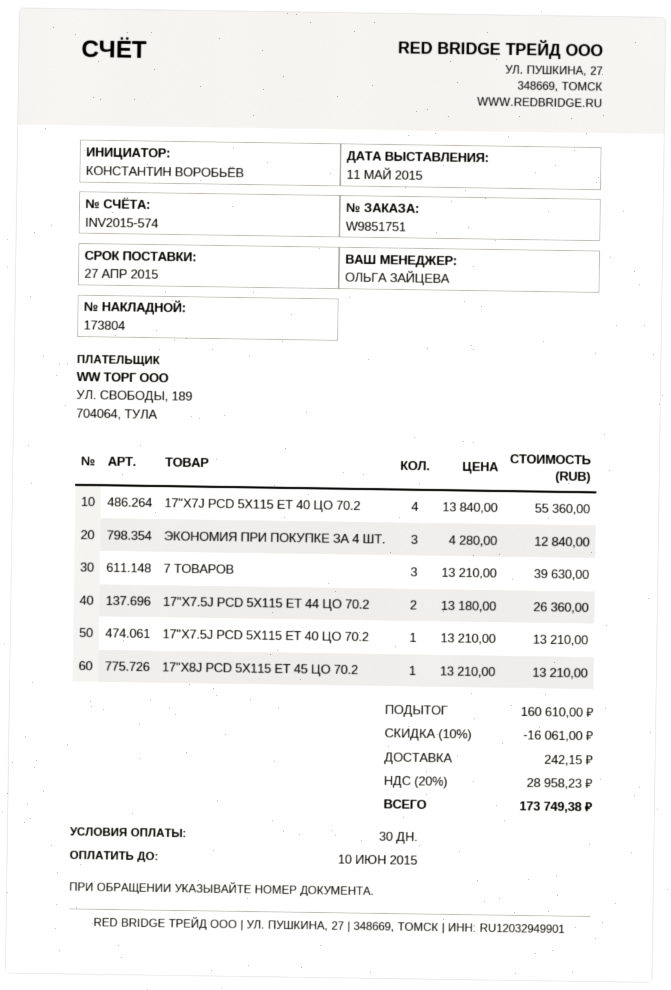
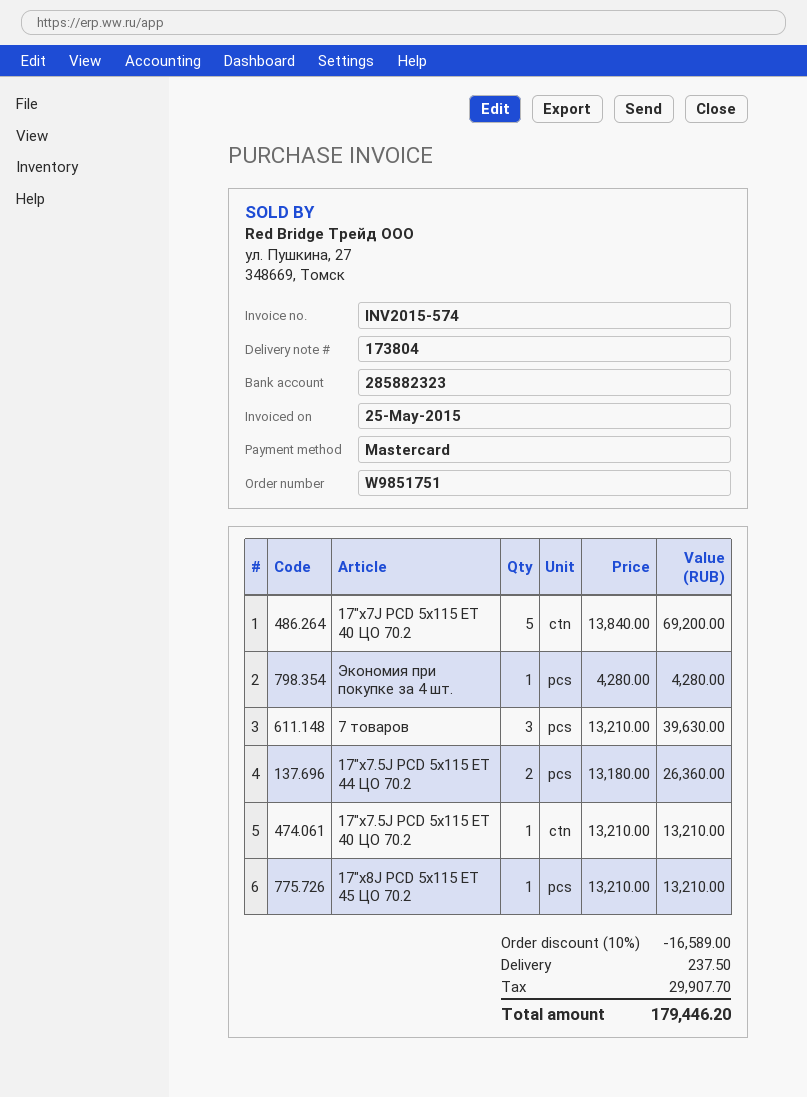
invoice date: 2015-05-11 -> 2015-05-25
17"X7J PCD 5X115 ЕТ 40 ЦО 70.2: 4 x 13840.00 = 55360.00 -> 5 x 13840.00 = 69200.00
ЭКОНОМИЯ ПРИ ПОКУПКЕ ЗА 4 ШТ.: 3 x 4280.00 = 12840.00 -> 1 x 4280.00 = 4280.00
discount: 10% = 16061.00 -> 10% = 16589.00
shipping: 242.15 -> 237.50
tax: 28958.23 -> 29907.70
total: 173749.38 -> 179446.20

